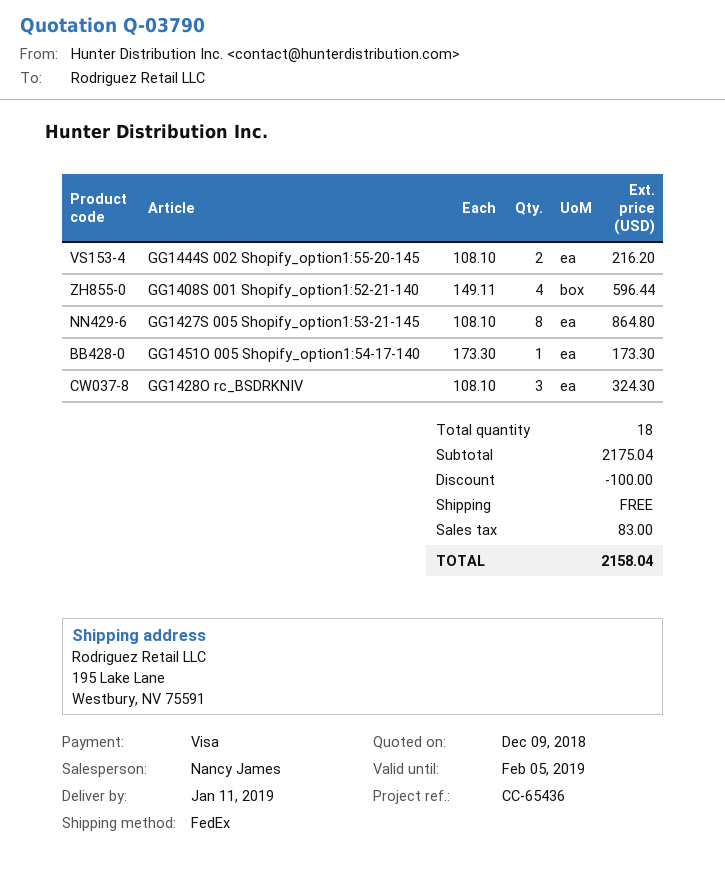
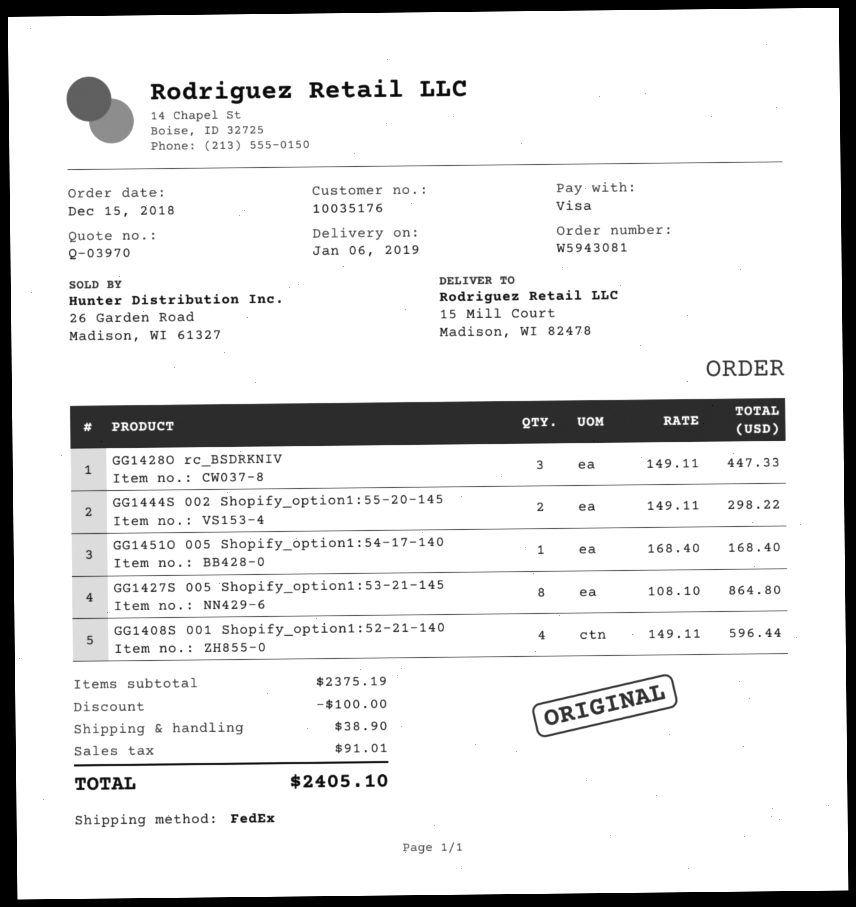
quote number: Q-03790 -> Q-03970
delivery date: 2019-01-11 -> 2019-01-06
ship to: 195 Lake Lane, Westbury, NV 75591 -> 15 Mill Court, Madison, WI 82478
GG1444S 002 Shopify_option1:55-20-145: 2 x 108.10 = 216.20 -> 2 x 149.11 = 298.22
GG1451O 005 Shopify_option1:54-17-140: 1 x 173.30 = 173.30 -> 1 x 168.40 = 168.40
GG1428O rc_BSDRKNIV: 3 x 108.10 = 324.30 -> 3 x 149.11 = 447.33
subtotal: 2175.04 -> 2375.19
shipping: 0.00 -> 38.90
tax: 83.00 -> 91.01
total: 2158.04 -> 2405.10

